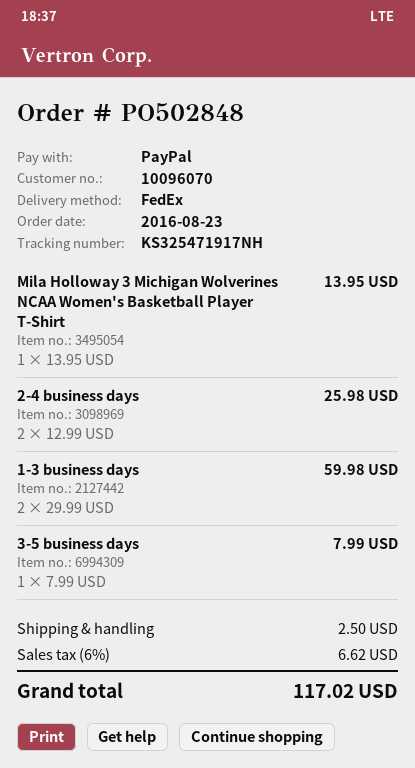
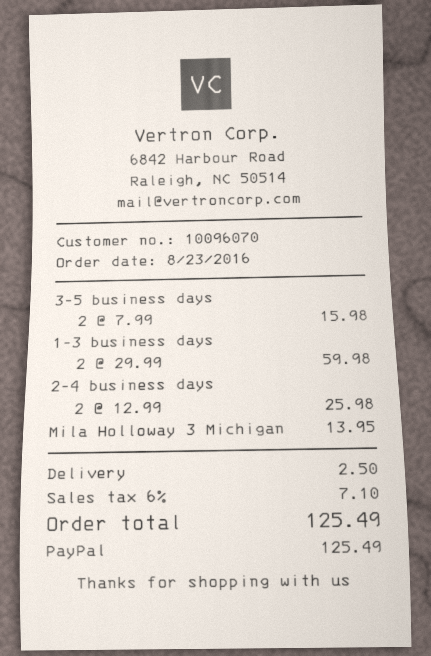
3-5 business days: 1 x 7.99 = 7.99 -> 2 x 7.99 = 15.98
tax: 6% = 6.62 -> 6% = 7.10
total: 117.02 -> 125.49

